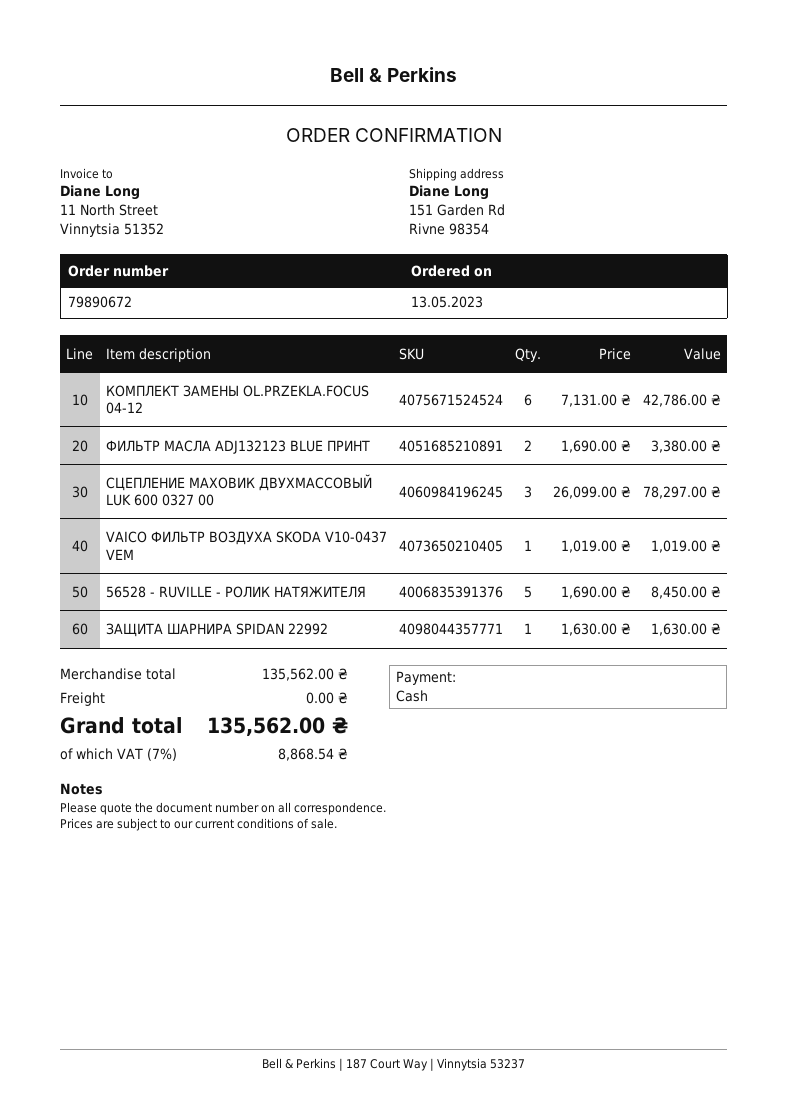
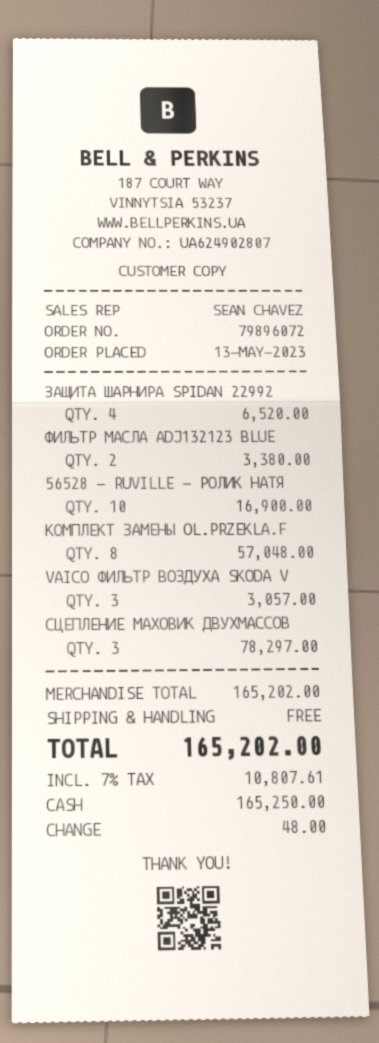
order number: 79890672 -> 79896072
КОМПЛЕКТ ЗАМЕНЫ OL.PRZEKLA.FOCUS 04-12: 6 for 42786.00 -> 8 for 57048.00
VAICO ФИЛЬТР ВОЗДУХА SKODA V10-0437 VEM: 1 for 1019.00 -> 3 for 3057.00
56528 - RUVILLE - РОЛИК НАТЯЖИТЕЛЯ: 5 for 8450.00 -> 10 for 16900.00
ЗАЩИТА ШАРНИРА SPIDAN 22992: 1 for 1630.00 -> 4 for 6520.00
subtotal: 135562.00 -> 165202.00
tax: 7% = 8868.54 -> 7% = 10807.61
total: 135562.00 -> 165202.00

